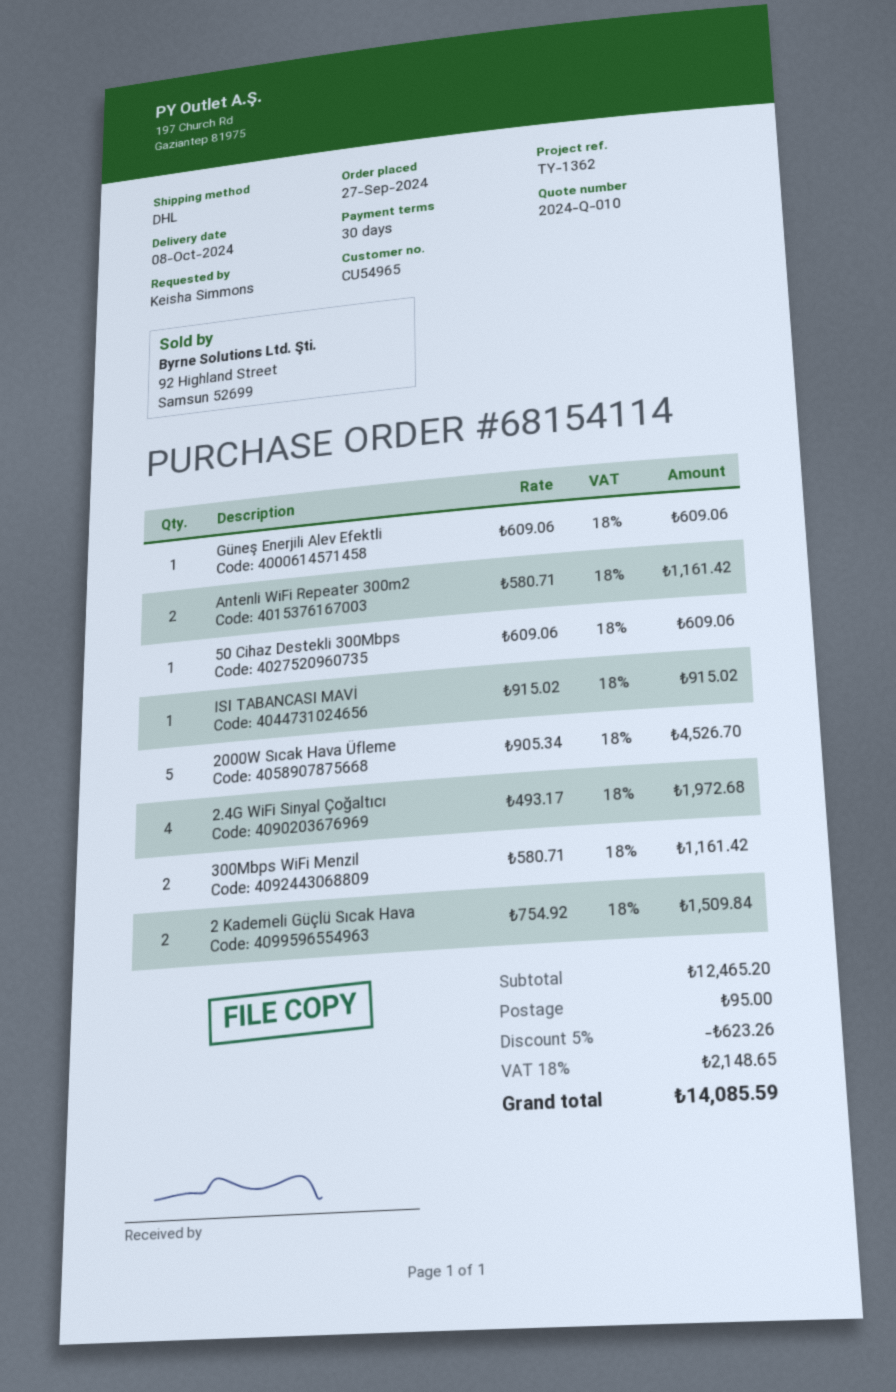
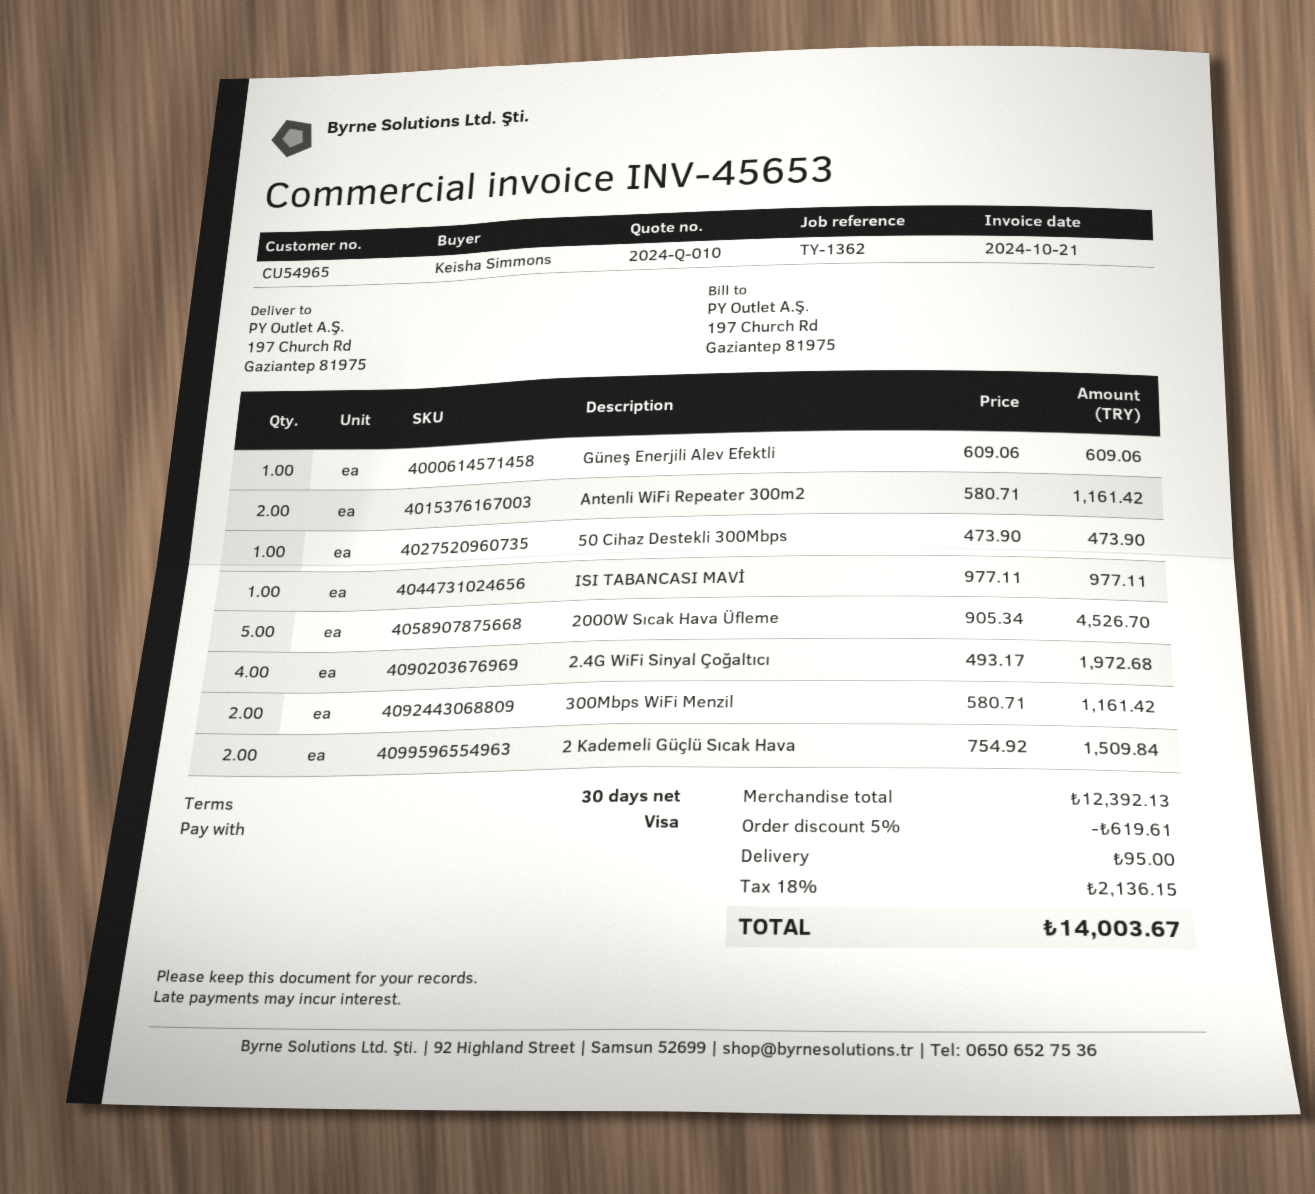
50 Cihaz Destekli 300Mbps: 1 x 609.06 = 609.06 -> 1 x 473.90 = 473.90
ISI TABANCASI MAVİ: 1 x 915.02 = 915.02 -> 1 x 977.11 = 977.11
subtotal: 12465.20 -> 12392.13
discount: 5% = 623.26 -> 5% = 619.61
tax: 18% = 2148.65 -> 18% = 2136.15
total: 14085.59 -> 14003.67

